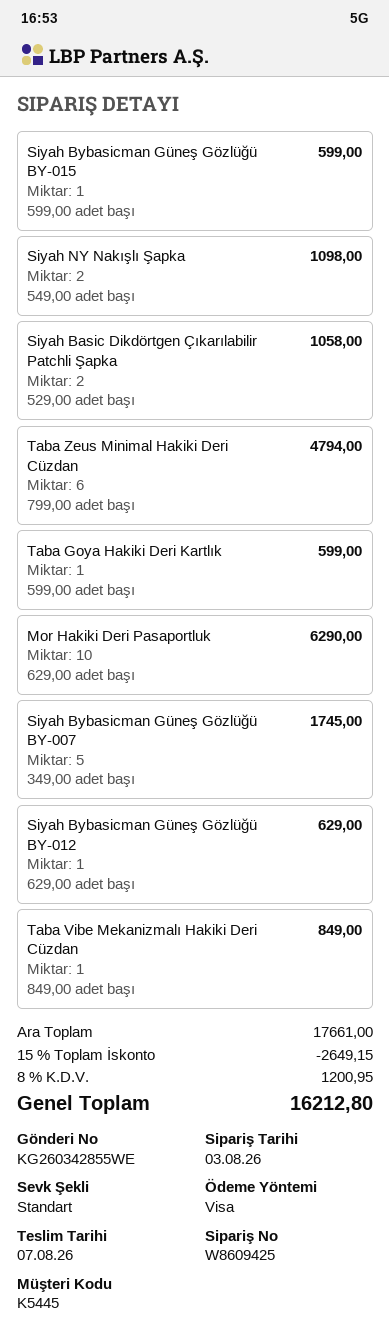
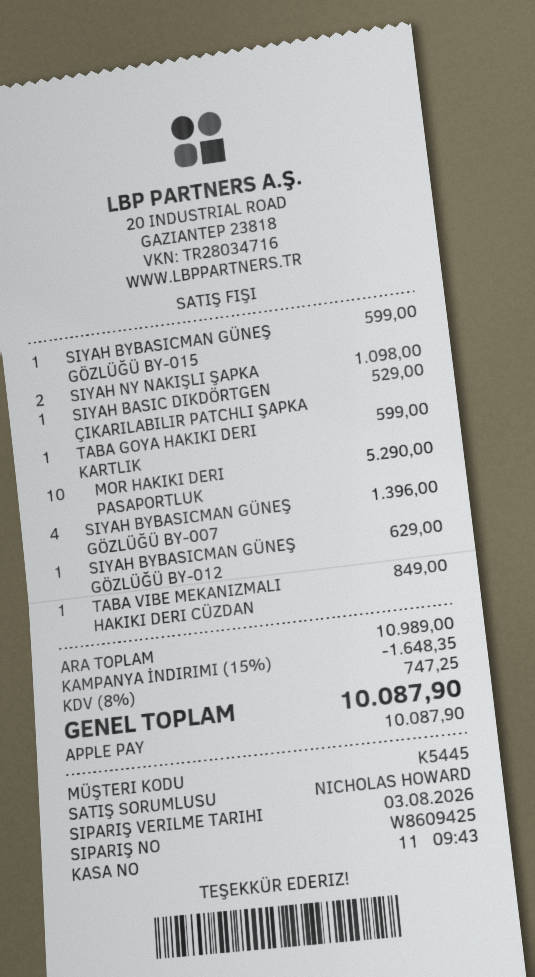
payment method: Visa -> Apple Pay
Siyah Basic Dikdörtgen Çıkarılabilir Patchli Şapka: 2 for 1058.00 -> 1 for 529.00
Taba Zeus Minimal Hakiki Deri Cüzdan: 6 for 4794.00 -> none
Mor Hakiki Deri Pasaportluk: 10 for 6290.00 -> 10 for 5290.00
Siyah Bybasicman Güneş Gözlüğü BY-007: 5 for 1745.00 -> 4 for 1396.00
subtotal: 17661.00 -> 10989.00
discount: 15% = 2649.15 -> 15% = 1648.35
tax: 8% = 1200.95 -> 8% = 747.25
total: 16212.80 -> 10087.90

